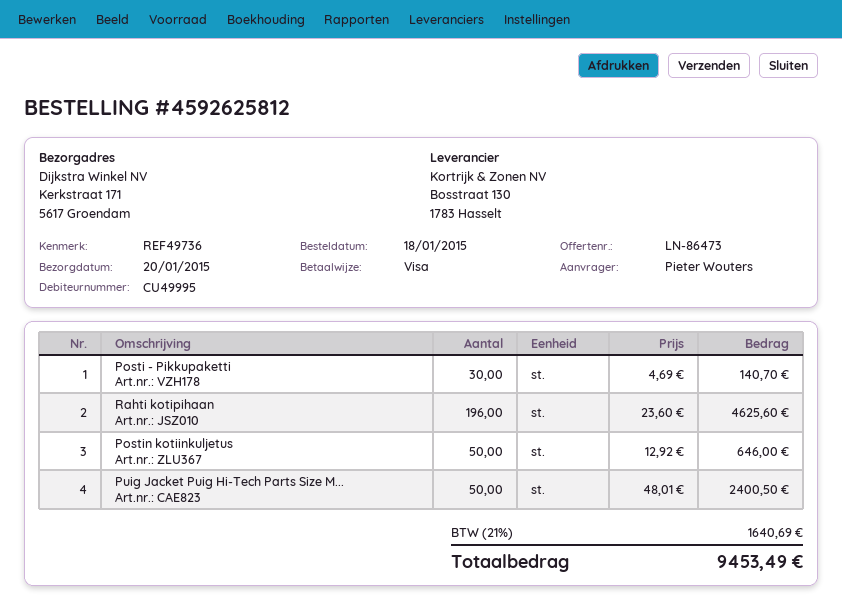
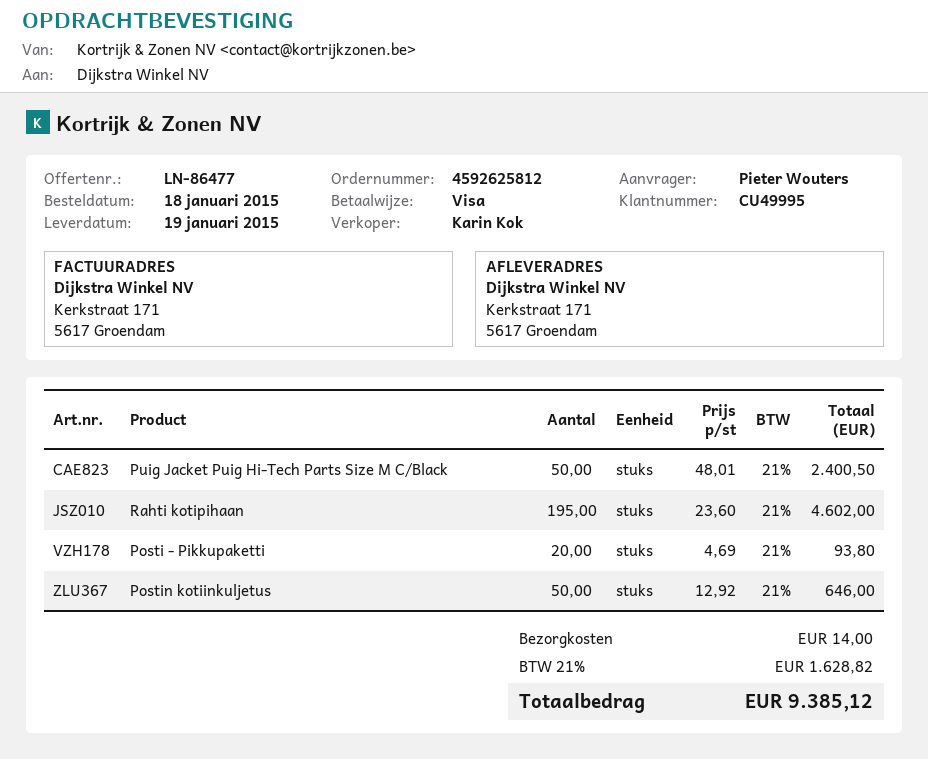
quote number: LN-86473 -> LN-86477
delivery date: 2015-01-20 -> 2015-01-19
Posti - Pikkupaketti: 30 x 4.69 = 140.70 -> 20 x 4.69 = 93.80
Rahti kotipihaan: 196 x 23.60 = 4625.60 -> 195 x 23.60 = 4602.00
shipping: none -> 14.00
tax: 21% = 1640.69 -> 21% = 1628.82
total: 9453.49 -> 9385.12

